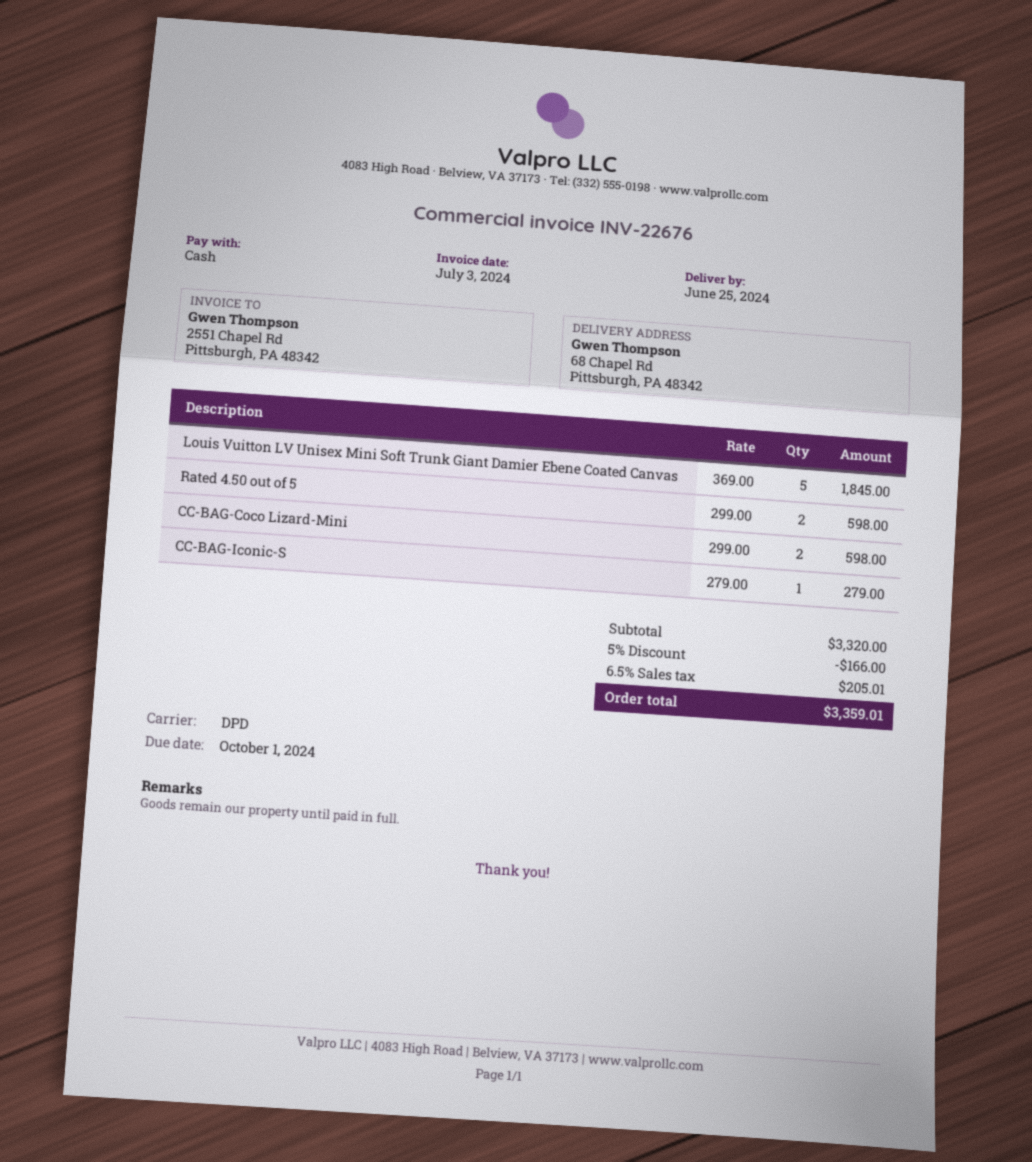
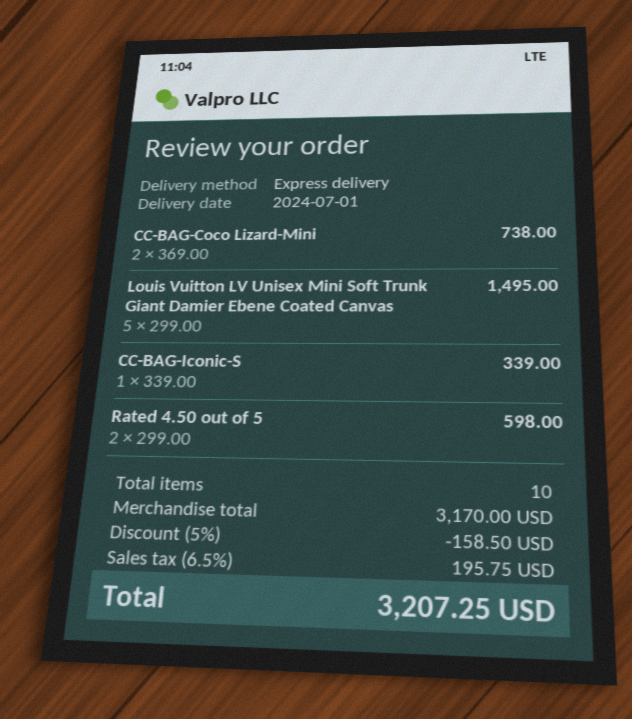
delivery date: 2024-06-25 -> 2024-07-01
shipping method: DPD -> express
Louis Vuitton LV Unisex Mini Soft Trunk Giant Damier Ebene Coated Canvas: 5 x 369.00 = 1845.00 -> 5 x 299.00 = 1495.00
CC-BAG-Coco Lizard-Mini: 2 x 299.00 = 598.00 -> 2 x 369.00 = 738.00
CC-BAG-Iconic-S: 1 x 279.00 = 279.00 -> 1 x 339.00 = 339.00
subtotal: 3320.00 -> 3170.00
discount: 5% = 166.00 -> 5% = 158.50
tax: 6.5% = 205.01 -> 6.5% = 195.75
total: 3359.01 -> 3207.25

